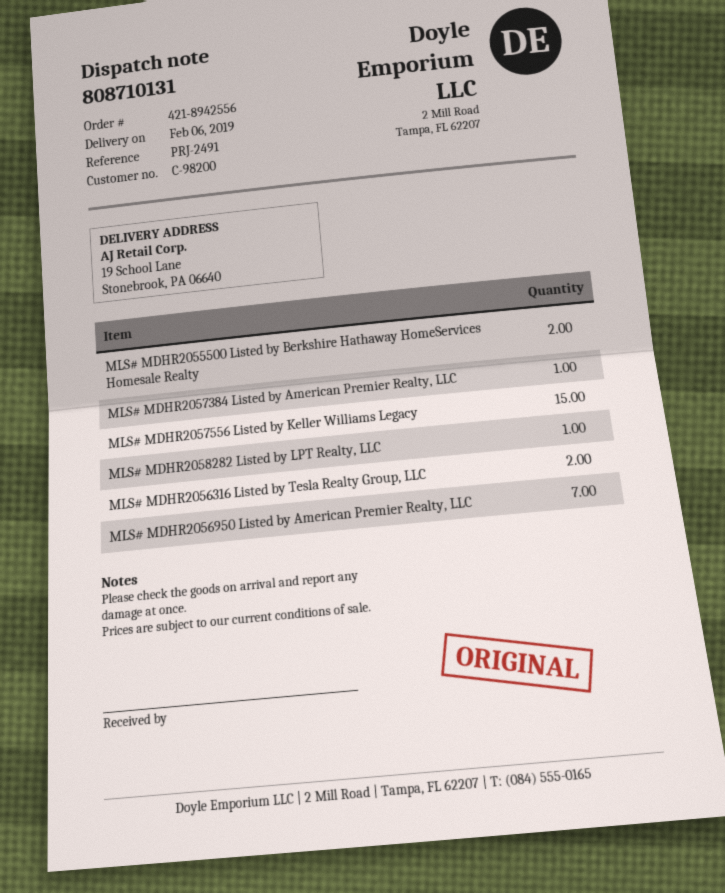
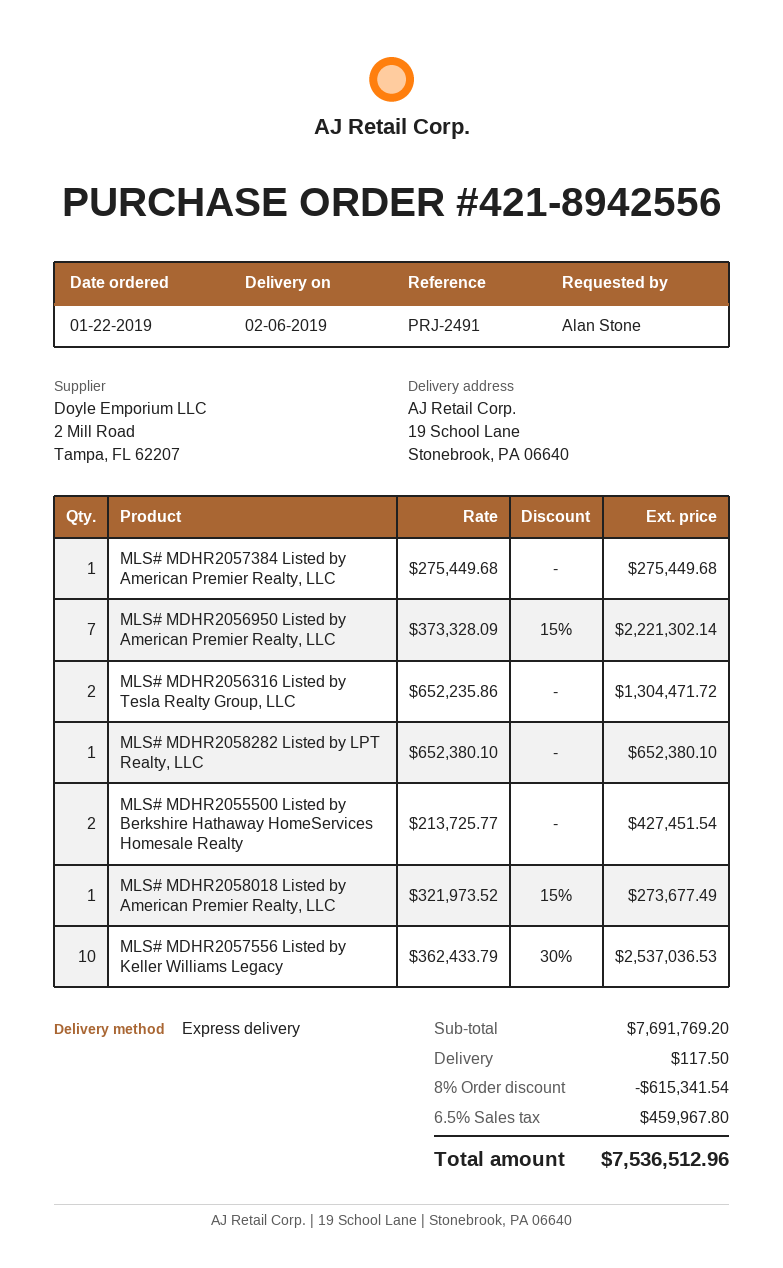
MLS# MDHR2057556 Listed by Keller Williams Legacy: 15 -> 10
MLS# MDHR2058018 Listed by American Premier Realty, LLC: none -> 1

